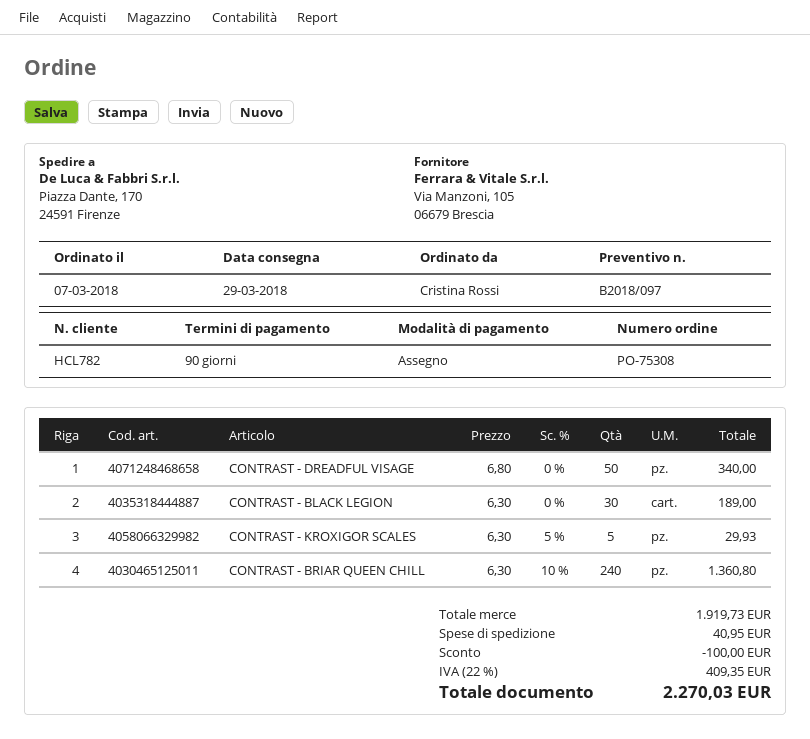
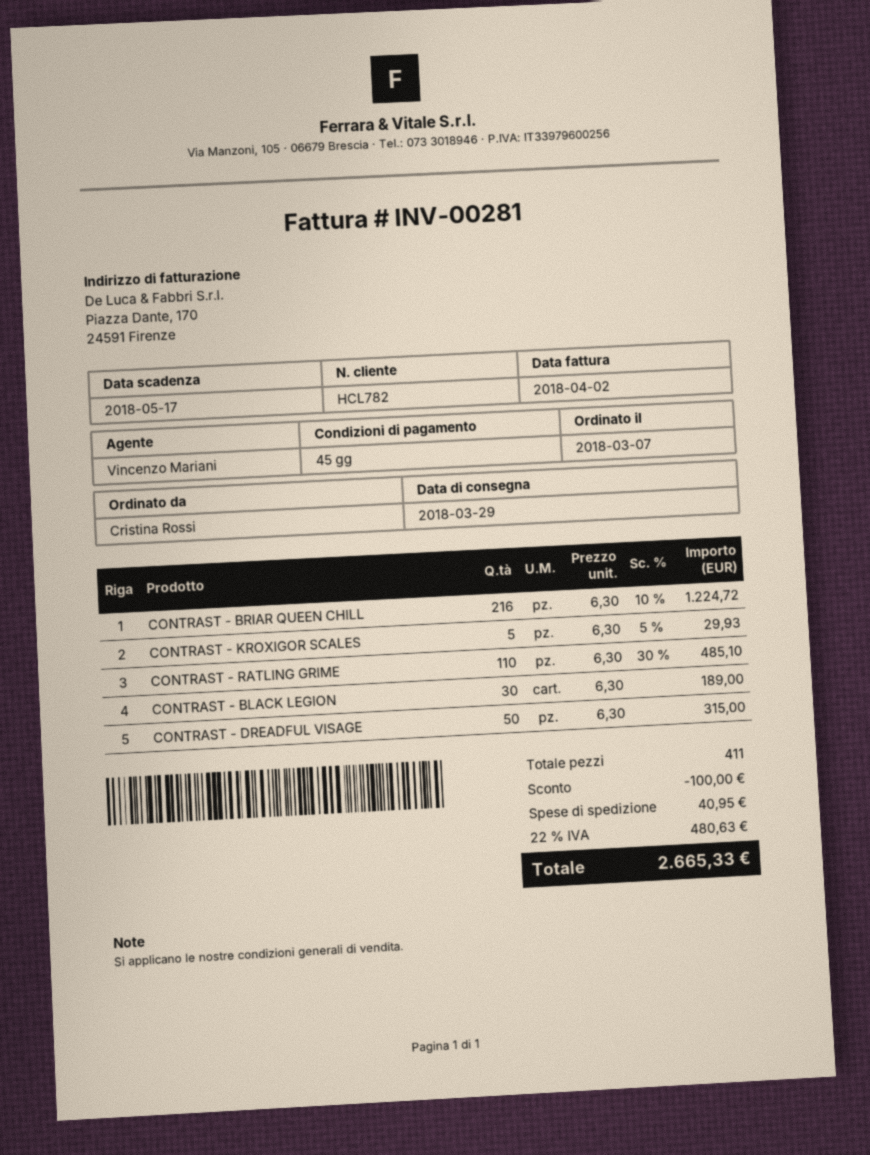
payment terms: 90 days -> 45 days
CONTRAST - DREADFUL VISAGE: 50 x 6.80 = 340.00 -> 50 x 6.30 = 315.00
CONTRAST - BRIAR QUEEN CHILL: 240 x 6.30 - 10% = 1360.80 -> 216 x 6.30 - 10% = 1224.72
CONTRAST - RATLING GRIME: none -> 110 x 6.30 - 30% = 485.10
tax: 22% = 409.35 -> 22% = 480.63
total: 2270.03 -> 2665.33

